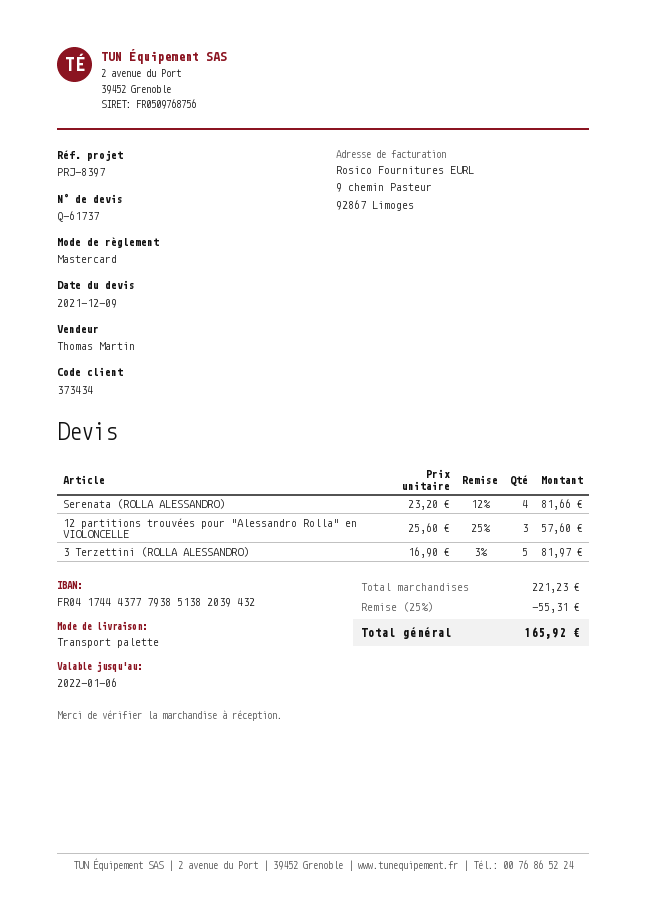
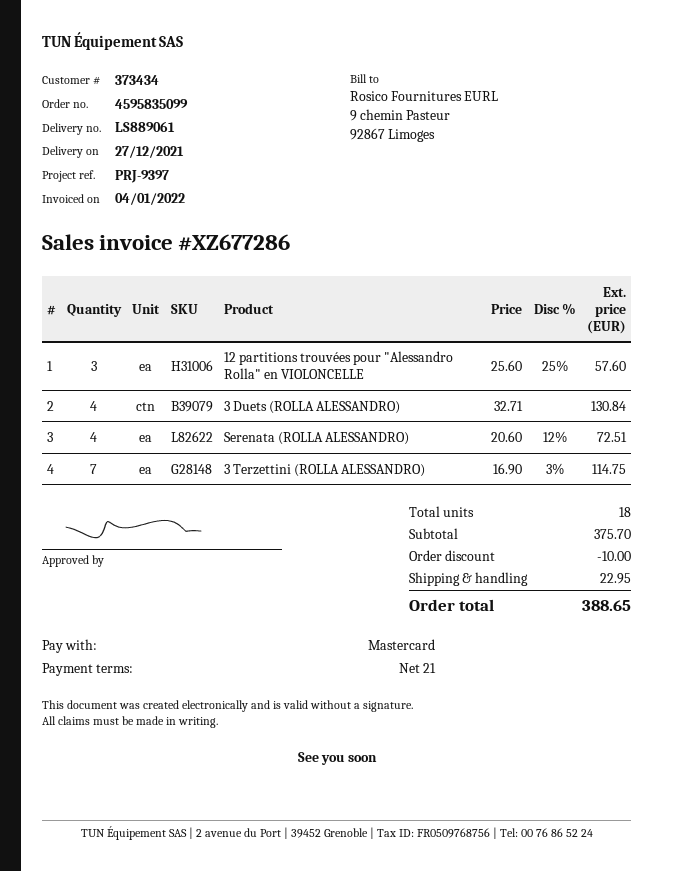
reference: PRJ-8397 -> PRJ-9397
Serenata (ROLLA ALESSANDRO): 4 x 23.20 - 12% = 81.66 -> 4 x 20.60 - 12% = 72.51
3 Terzettini (ROLLA ALESSANDRO): 5 x 16.90 - 3% = 81.97 -> 7 x 16.90 - 3% = 114.75
3 Duets (ROLLA ALESSANDRO): none -> 4 x 32.71 = 130.84
subtotal: 221.23 -> 375.70
discount: 55.31 -> 10.00
shipping: none -> 22.95
total: 165.92 -> 388.65

